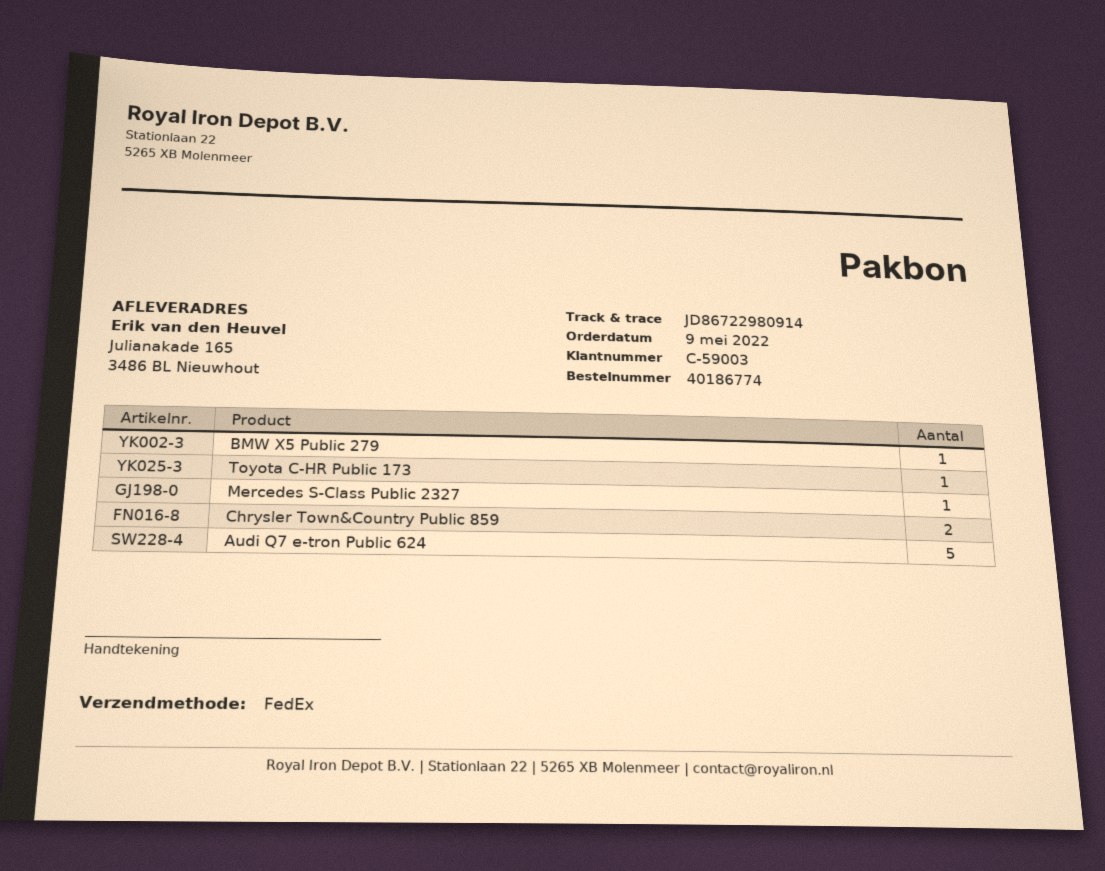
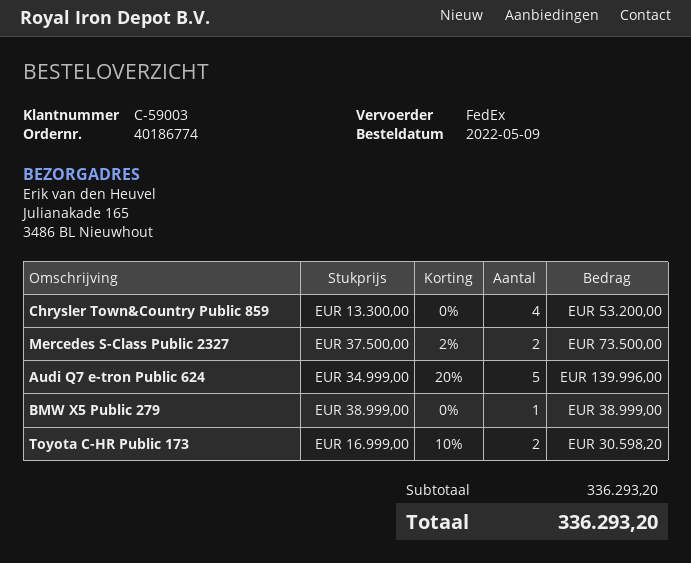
Toyota C-HR Public 173: 1 -> 2
Mercedes S-Class Public 2327: 1 -> 2
Chrysler Town&Country Public 859: 2 -> 4

